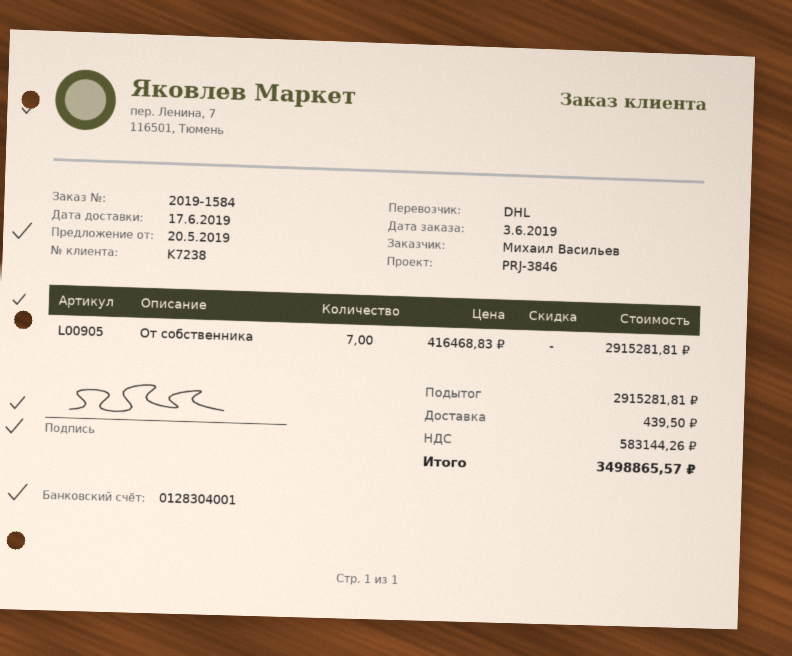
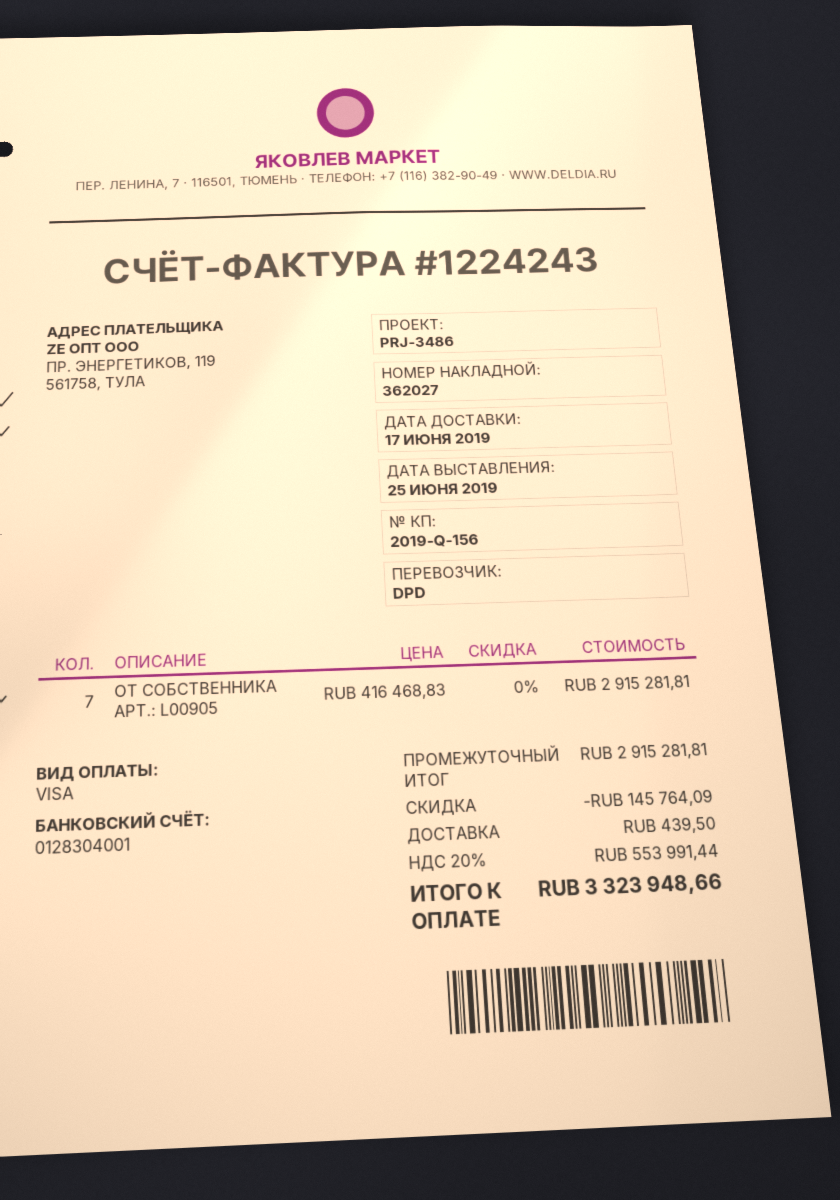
reference: PRJ-3846 -> PRJ-3486
shipping method: DHL -> DPD
discount: none -> 145764.09
tax: 583144.26 -> 553991.44
total: 3498865.57 -> 3323948.66

